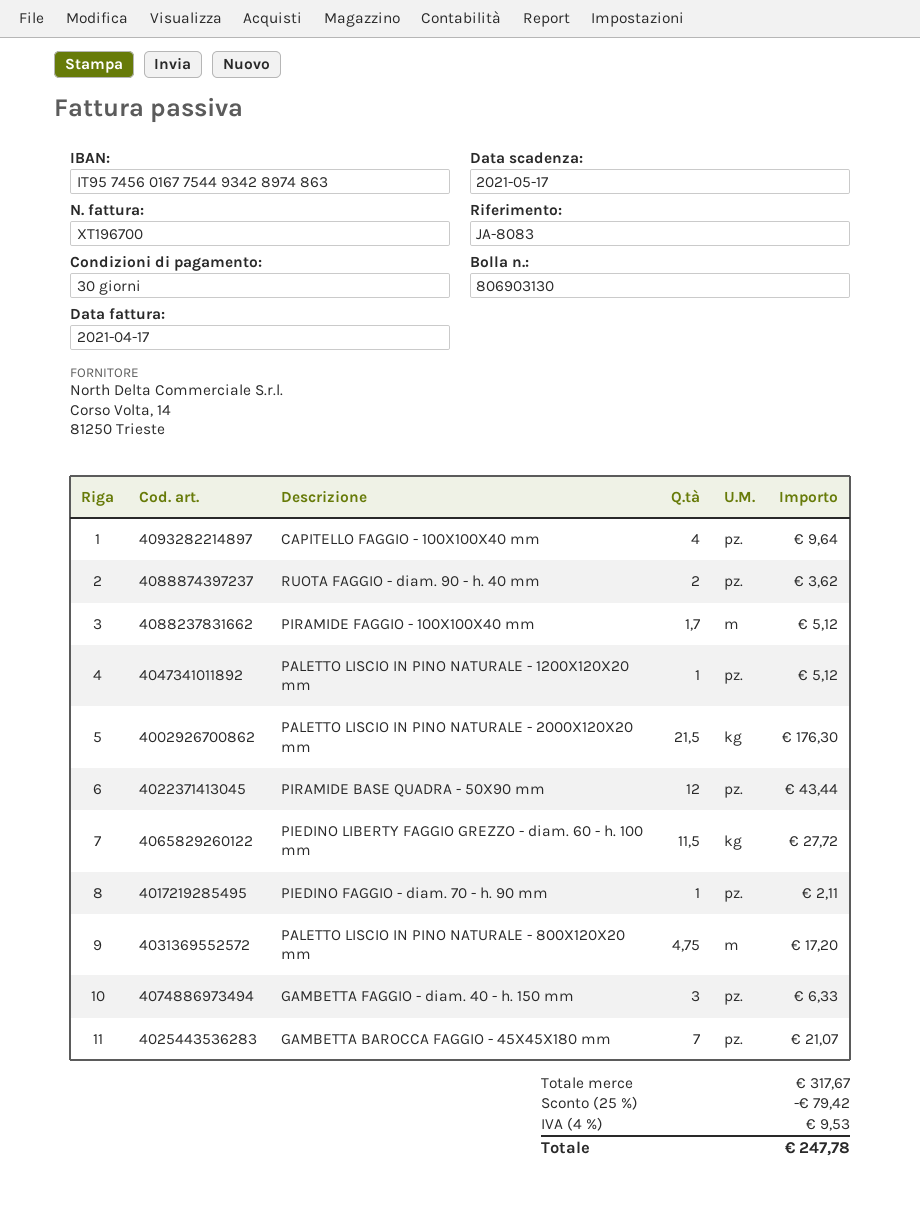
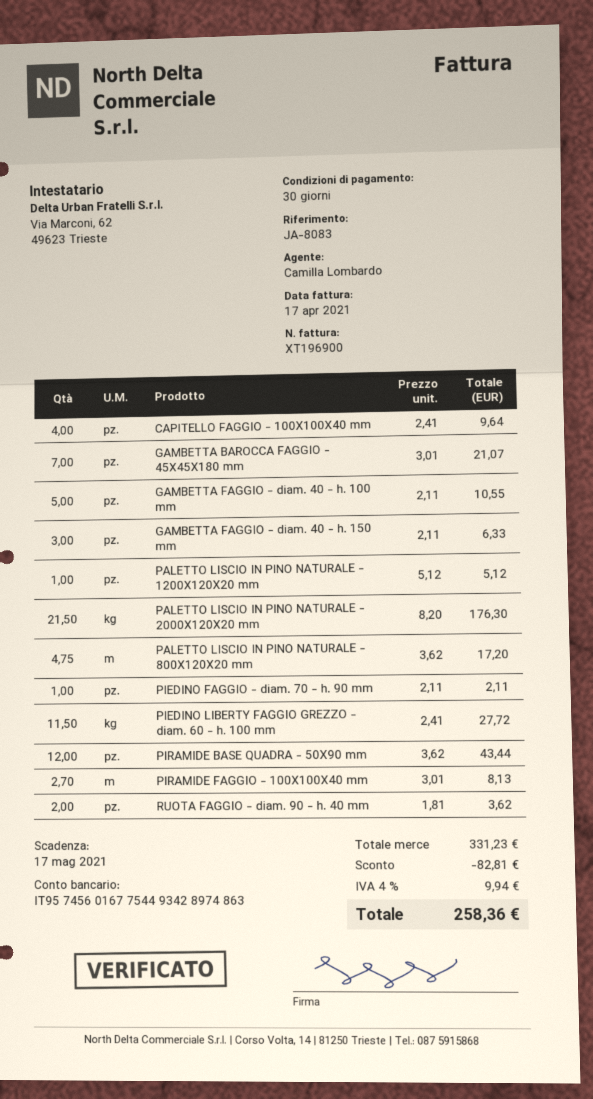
invoice number: XT196700 -> XT196900
PIRAMIDE FAGGIO - 100X100X40 mm: 1.7 for 5.12 -> 2.7 for 8.13
GAMBETTA FAGGIO - diam. 40 - h. 100 mm: none -> 5 for 10.55
subtotal: 317.67 -> 331.23
discount: 79.42 -> 82.81
tax: 4% = 9.53 -> 4% = 9.94
total: 247.78 -> 258.36

